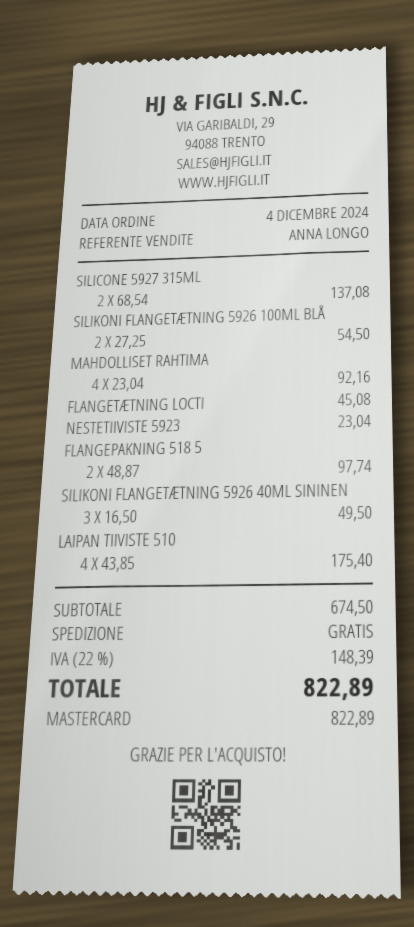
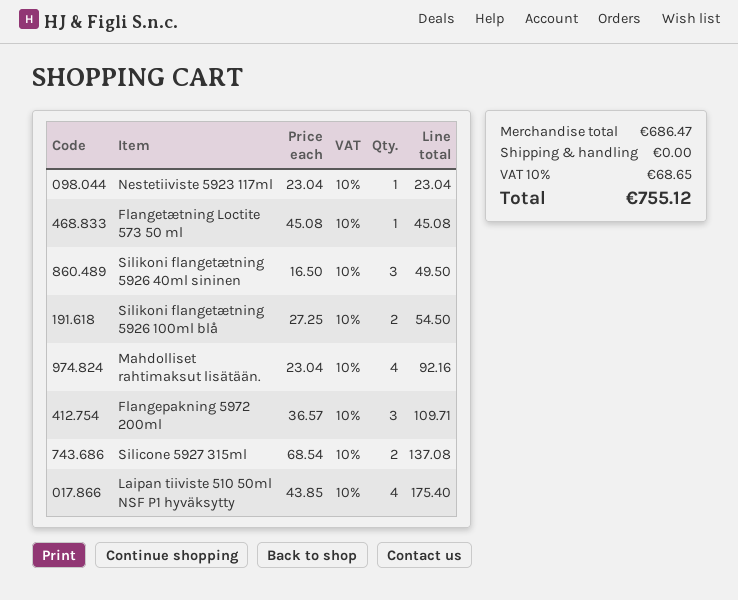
FLANGEPAKNING 518 5: 2 x 48.87 = 97.74 -> none
Flangepakning 5972 200ml: none -> 3 x 36.57 = 109.71
subtotal: 674.50 -> 686.47
tax: 22% = 148.39 -> 10% = 68.65
total: 822.89 -> 755.12

